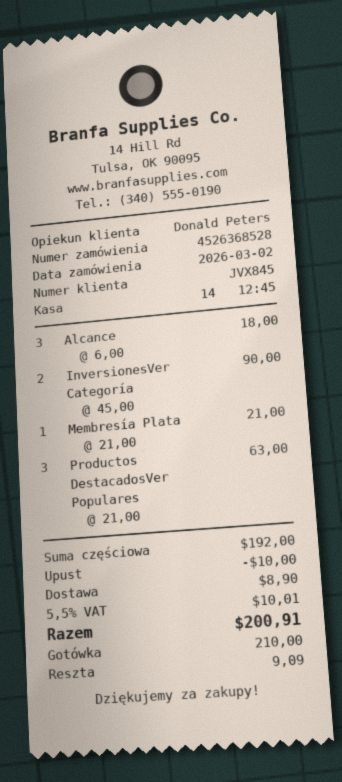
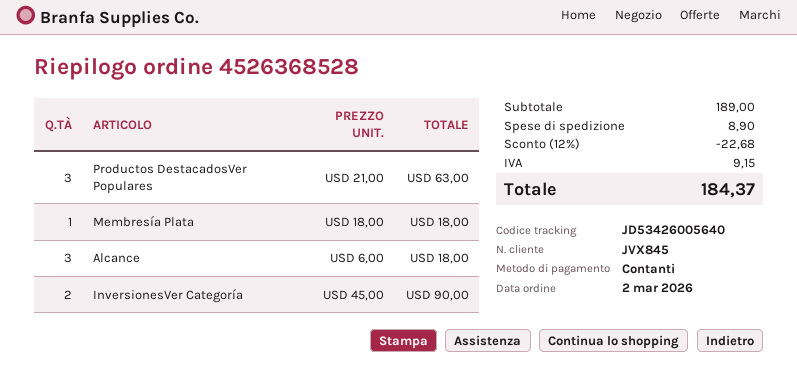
Membresía Plata: 1 x 21.00 = 21.00 -> 1 x 18.00 = 18.00
subtotal: 192.00 -> 189.00
discount: 10.00 -> 22.68
tax: 10.01 -> 9.15
total: 200.91 -> 184.37

